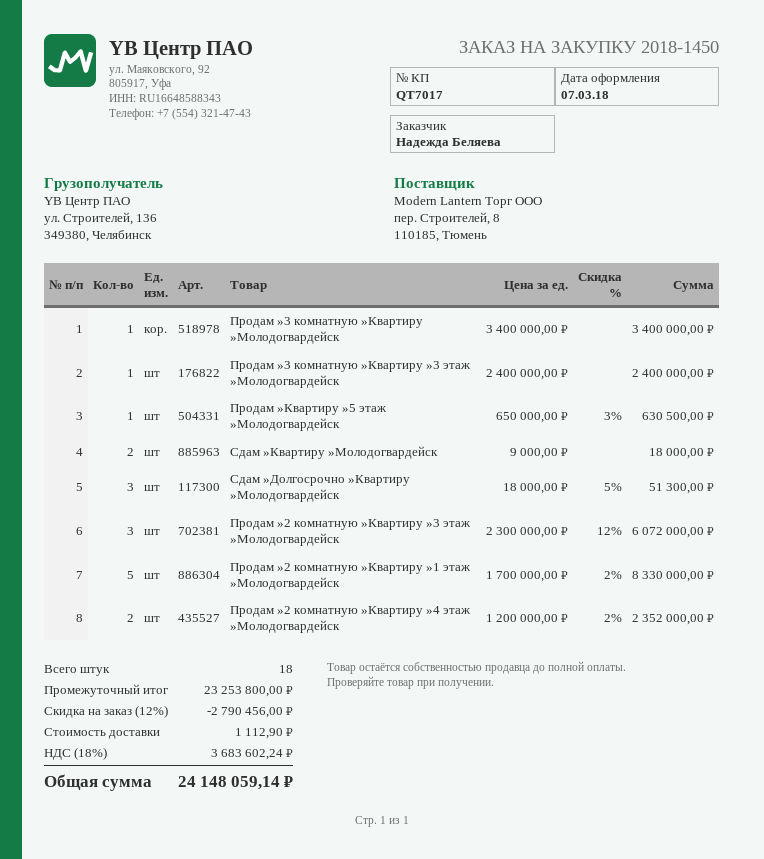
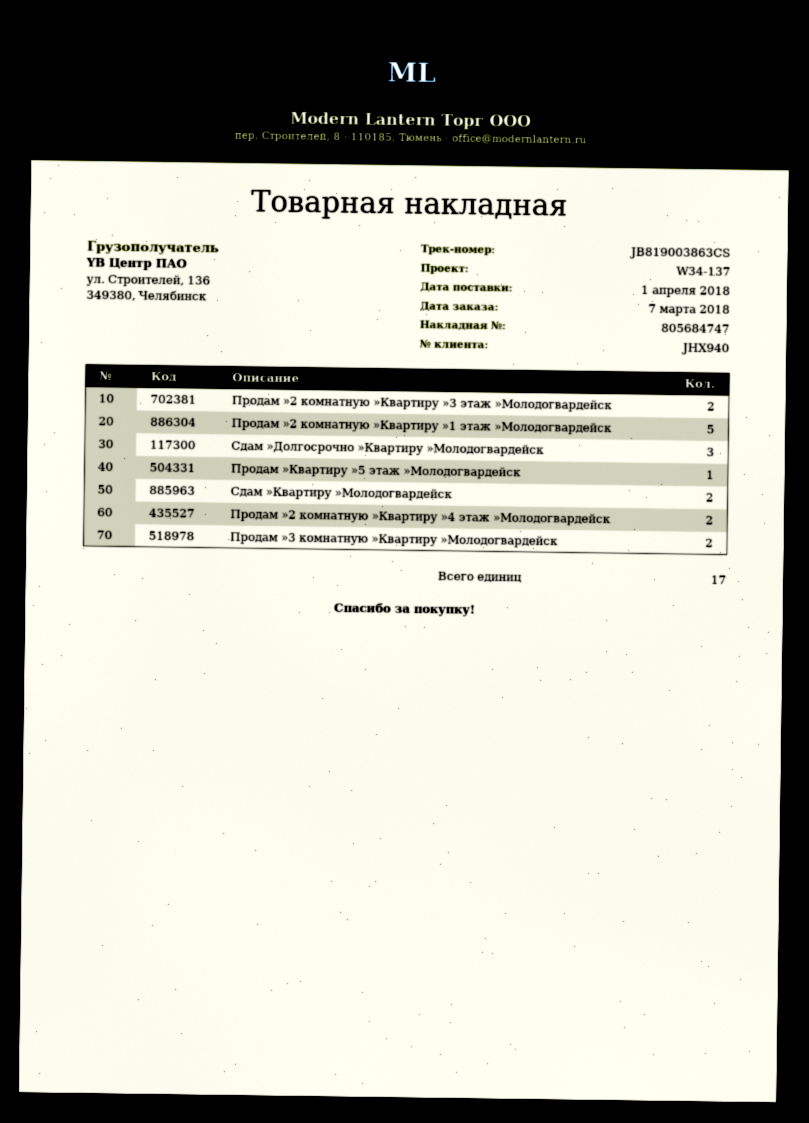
Продам »3 комнатную »Квартиру »Молодогвардейск: 1 -> 2
Продам »3 комнатную »Квартиру »3 этаж »Молодогвардейск: 1 -> none
Продам »2 комнатную »Квартиру »3 этаж »Молодогвардейск: 3 -> 2
total quantity: 18 -> 17

